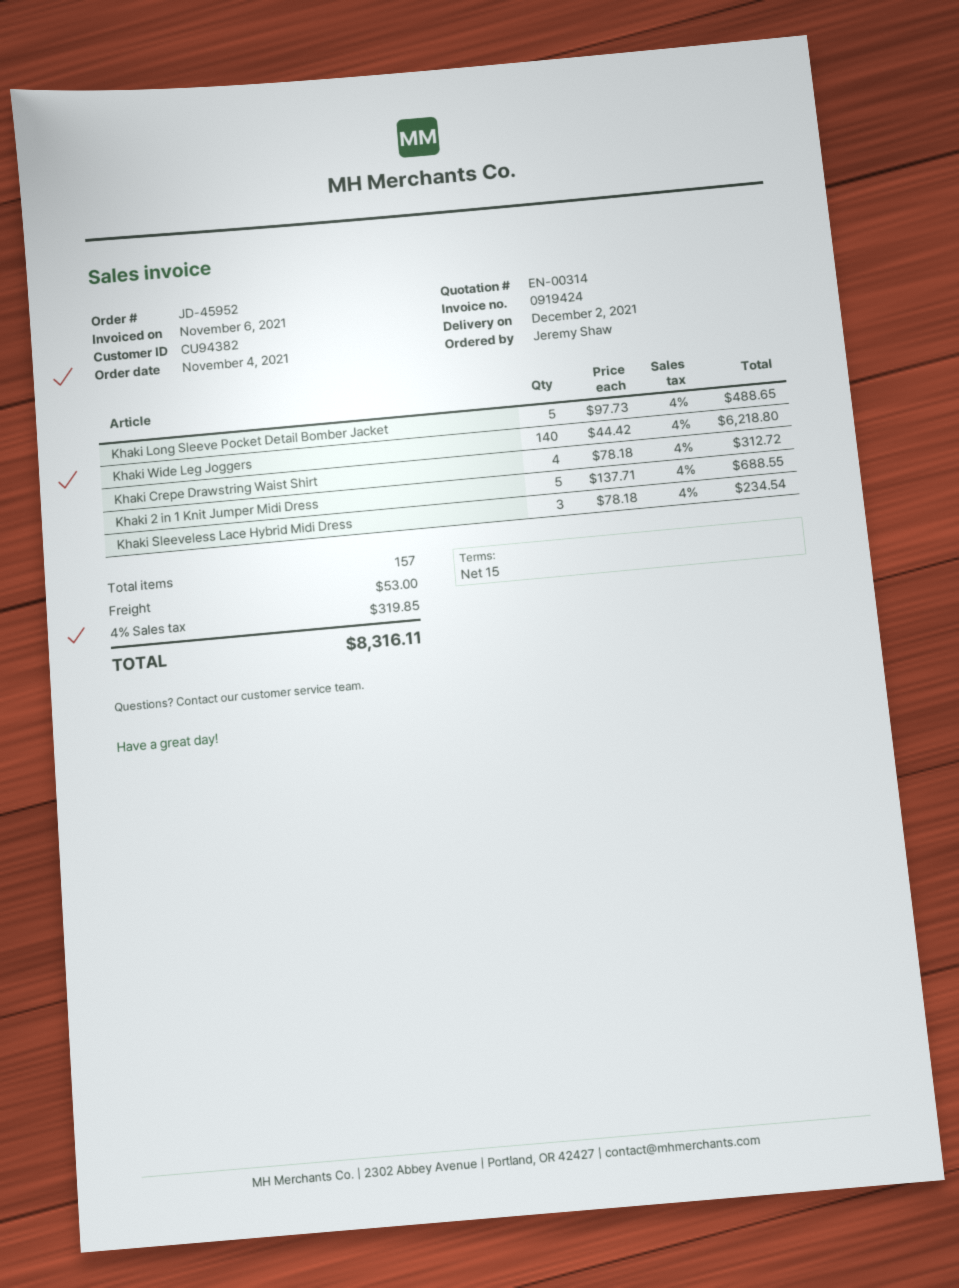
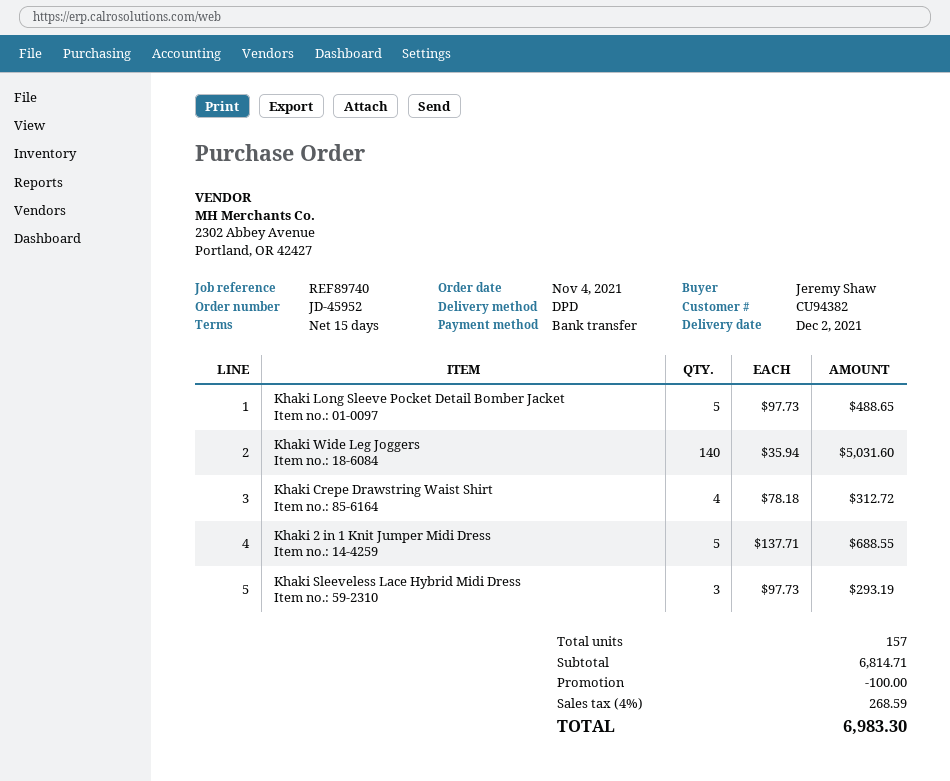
Khaki Wide Leg Joggers: 140 x 44.42 = 6218.80 -> 140 x 35.94 = 5031.60
Khaki Sleeveless Lace Hybrid Midi Dress: 3 x 78.18 = 234.54 -> 3 x 97.73 = 293.19
discount: none -> 100.00
shipping: 53.00 -> none
tax: 4% = 319.85 -> 4% = 268.59
total: 8316.11 -> 6983.30

